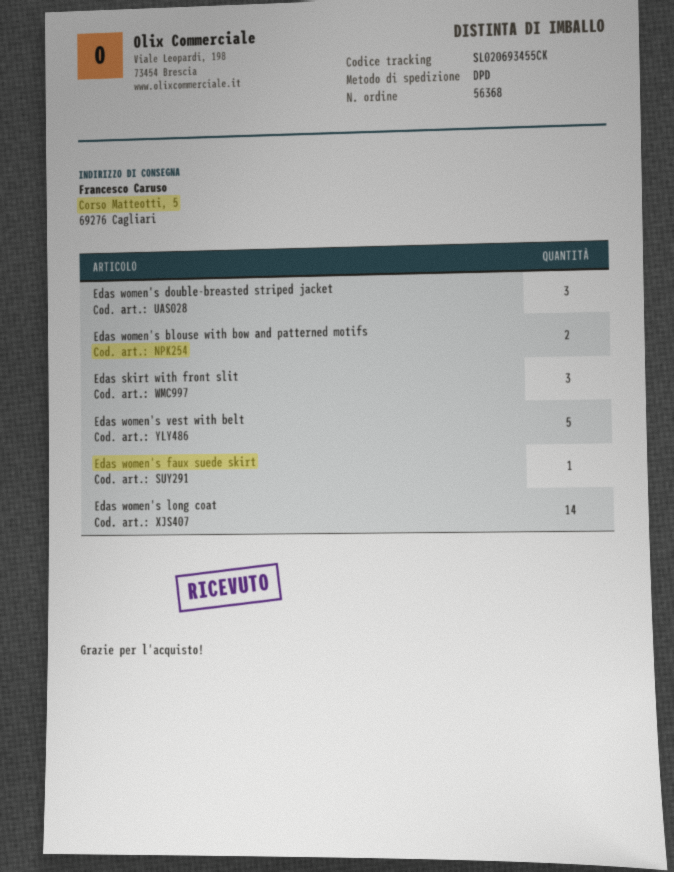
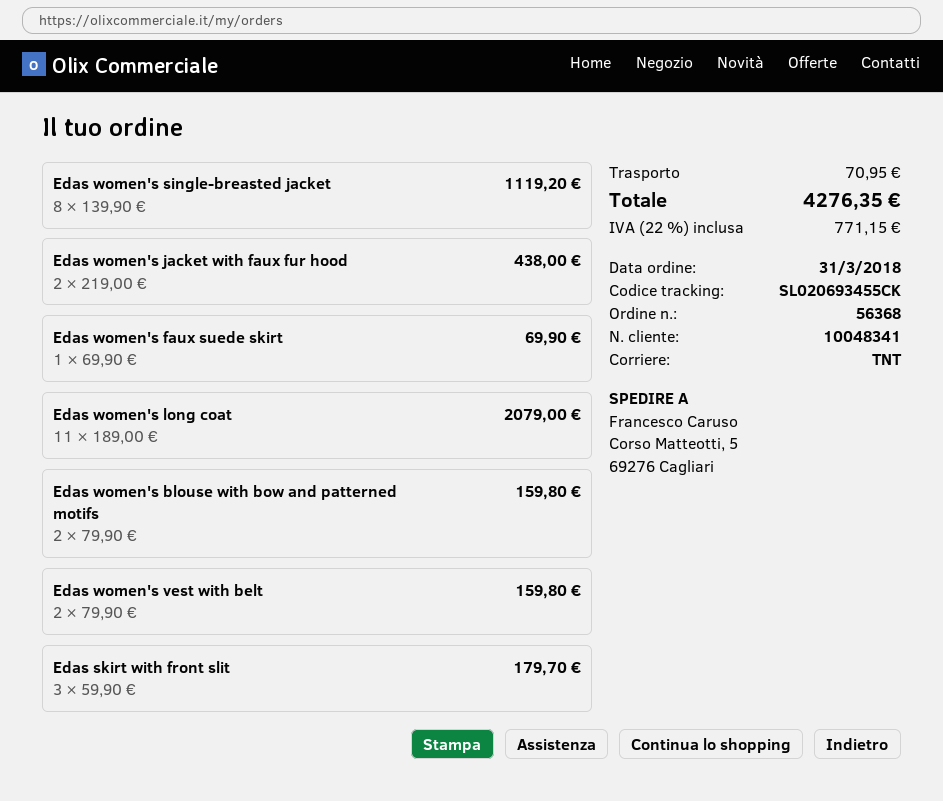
shipping method: DPD -> TNT
Edas women's double-breasted striped jacket: 3 -> none
Edas women's vest with belt: 5 -> 2
Edas women's long coat: 14 -> 11
Edas women's single-breasted jacket: none -> 8
Edas women's jacket with faux fur hood: none -> 2

